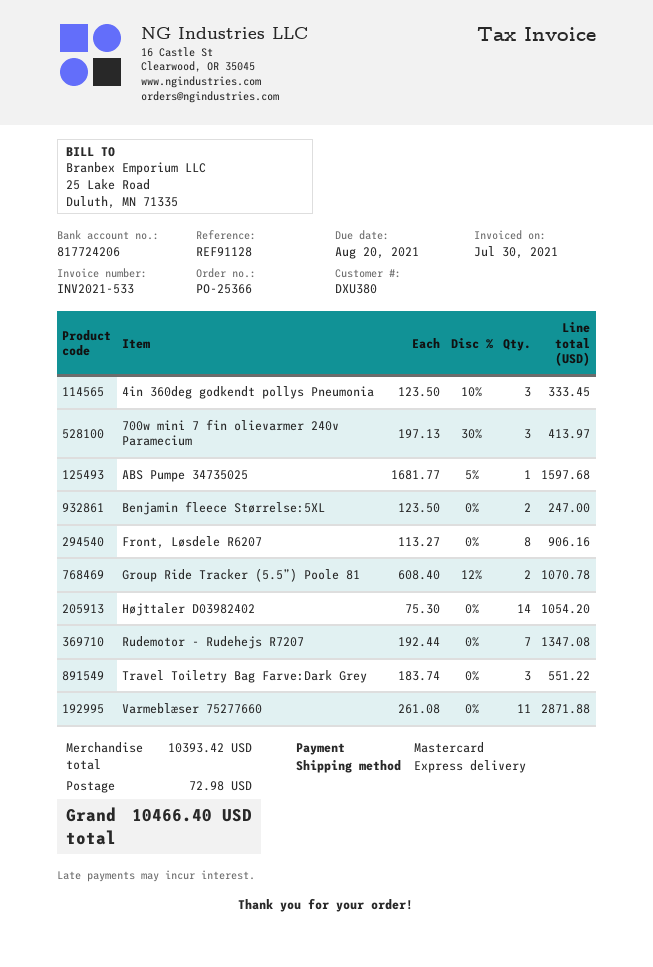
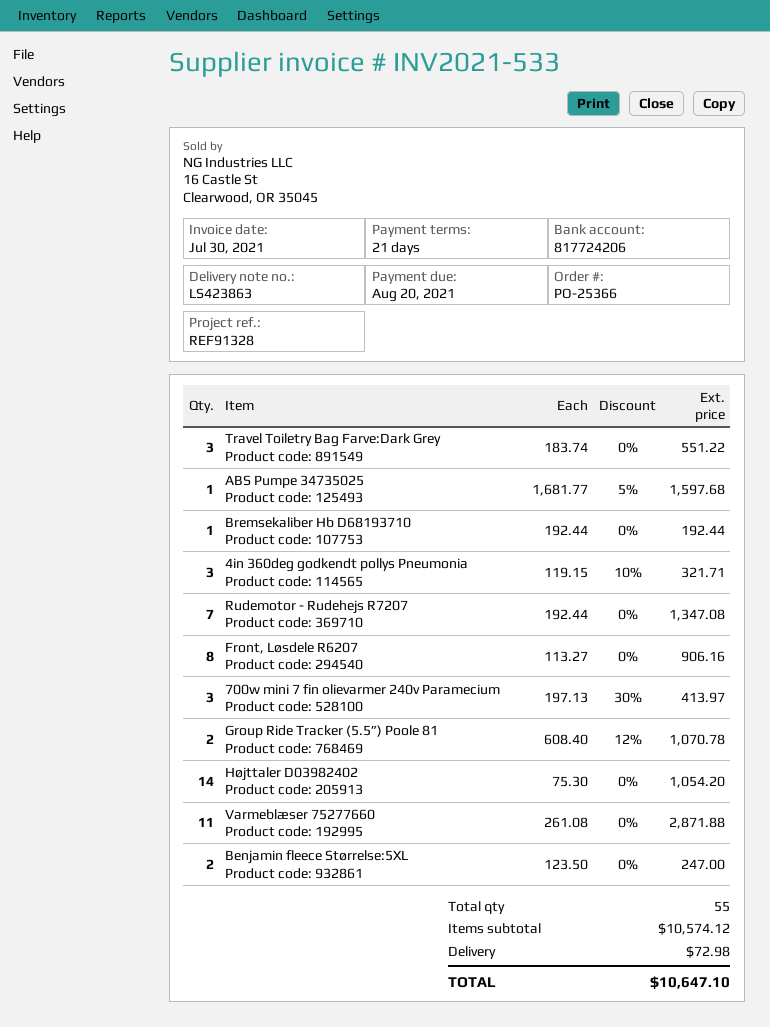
reference: REF91128 -> REF91328
4in 360deg godkendt pollys Pneumonia: 3 x 123.50 - 10% = 333.45 -> 3 x 119.15 - 10% = 321.71
Bremsekaliber Hb D68193710: none -> 1 x 192.44 = 192.44
subtotal: 10393.42 -> 10574.12
total: 10466.40 -> 10647.10

